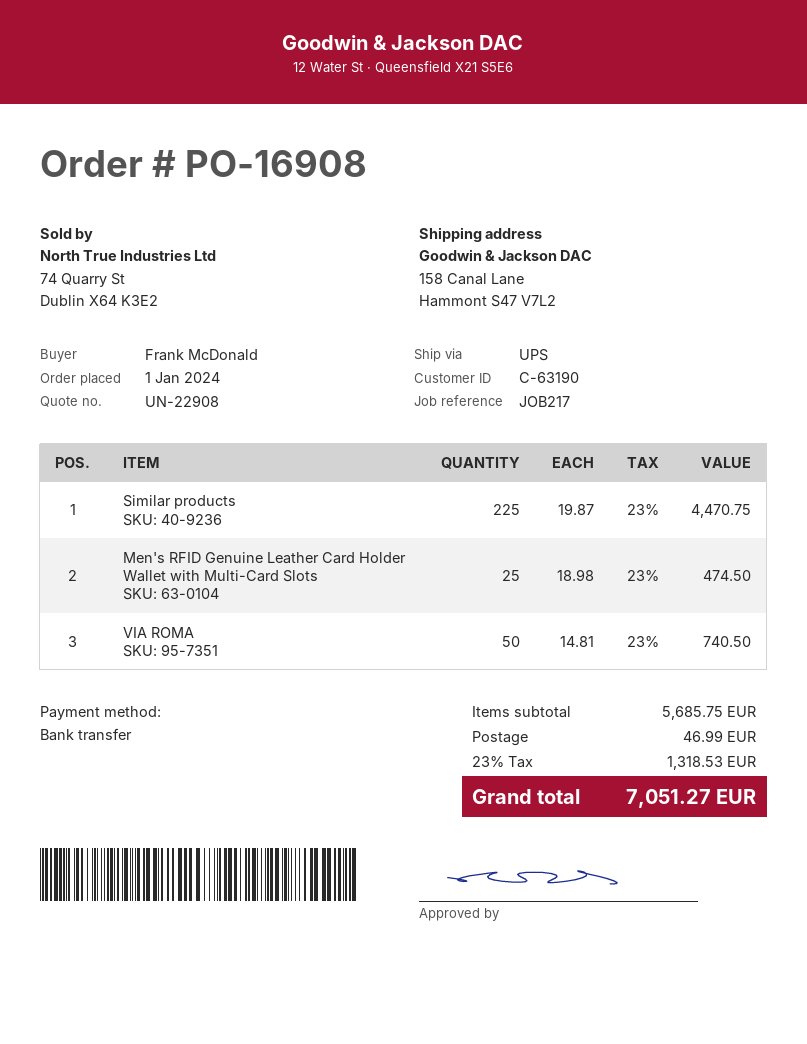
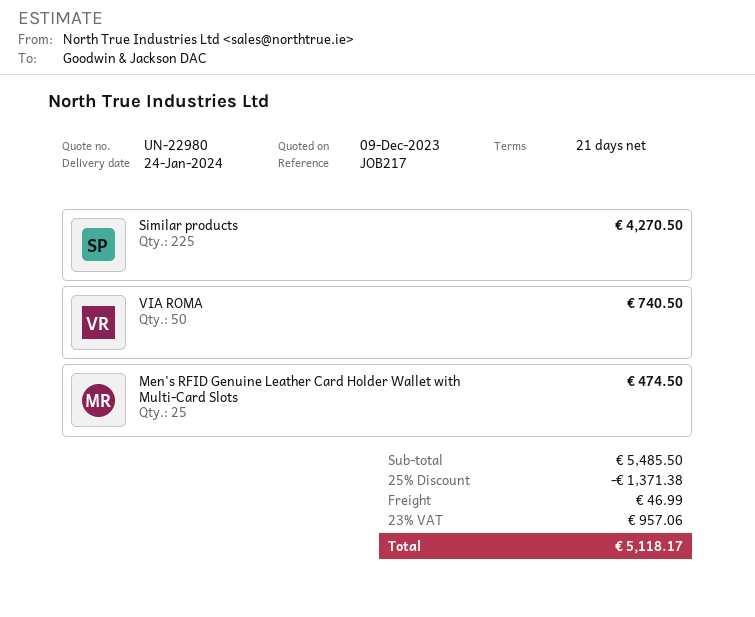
quote number: UN-22908 -> UN-22980
Similar products: 225 for 4470.75 -> 225 for 4270.50
subtotal: 5685.75 -> 5485.50
discount: none -> 25% = 1371.38
tax: 23% = 1318.53 -> 23% = 957.06
total: 7051.27 -> 5118.17

